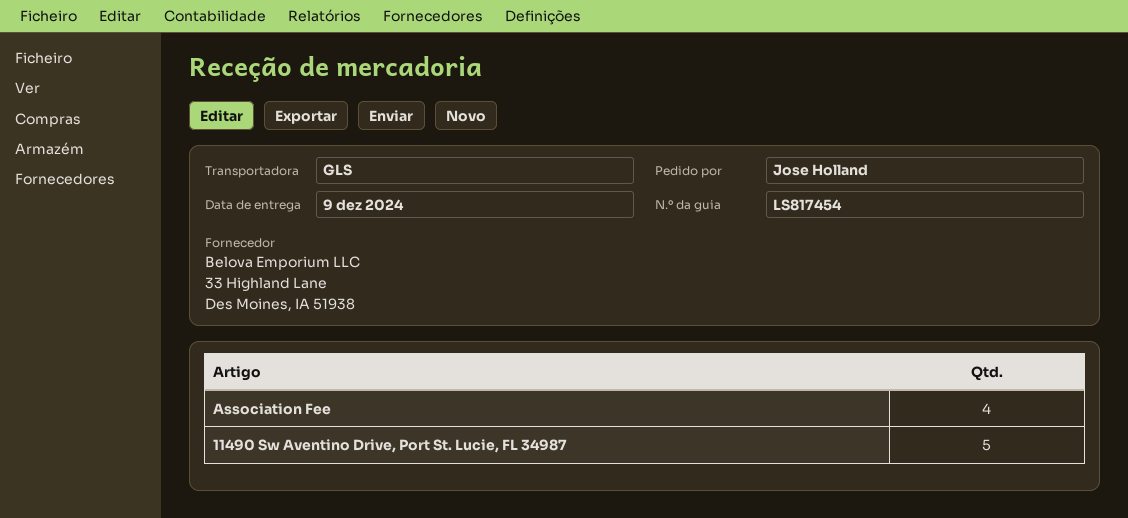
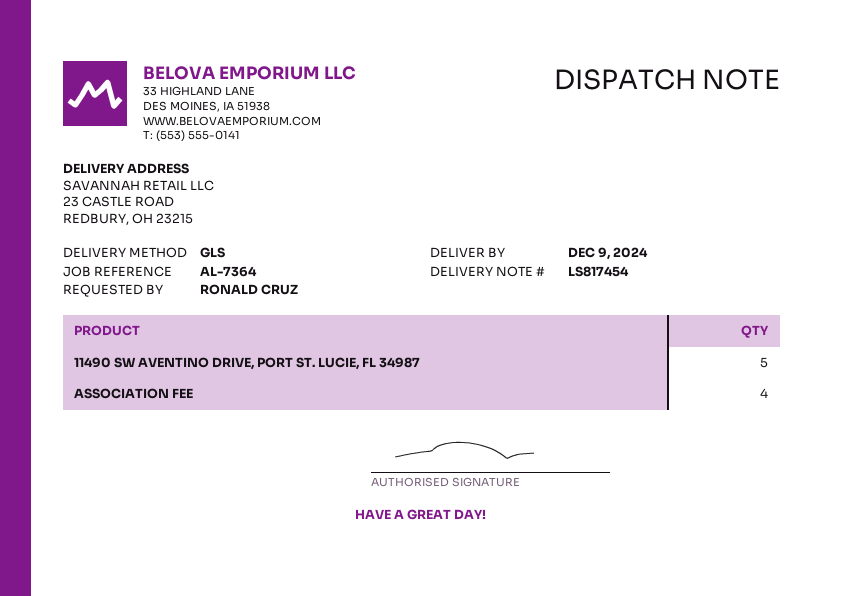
ordered by: Jose Holland -> RONALD CRUZ

